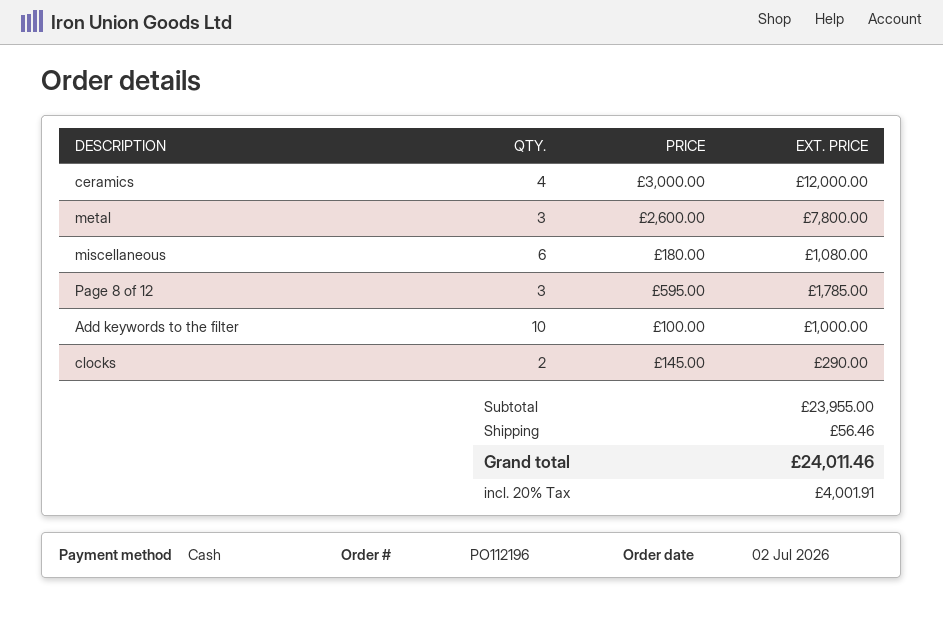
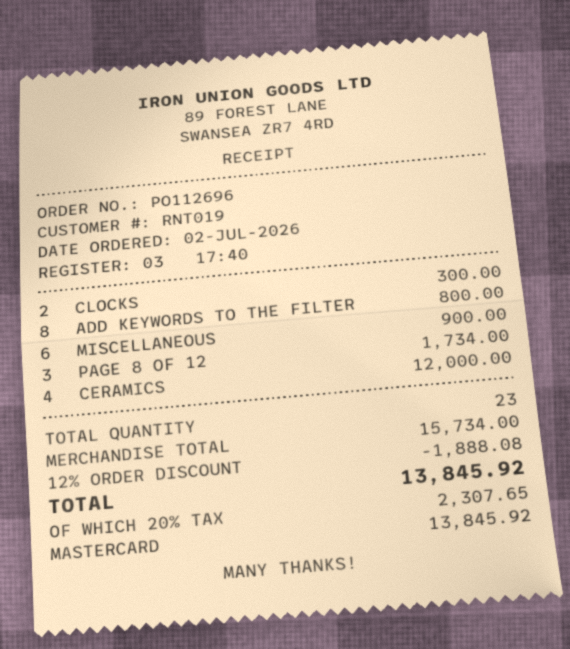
order number: PO112196 -> PO112696
payment method: cash -> Mastercard
metal: 3 for 7800.00 -> none
miscellaneous: 6 for 1080.00 -> 6 for 900.00
Page 8 of 12: 3 for 1785.00 -> 3 for 1734.00
Add keywords to the filter: 10 for 1000.00 -> 8 for 800.00
clocks: 2 for 290.00 -> 2 for 300.00
subtotal: 23955.00 -> 15734.00
discount: none -> 12% = 1888.08
shipping: 56.46 -> none
tax: 20% = 4001.91 -> 20% = 2307.65
total: 24011.46 -> 13845.92

